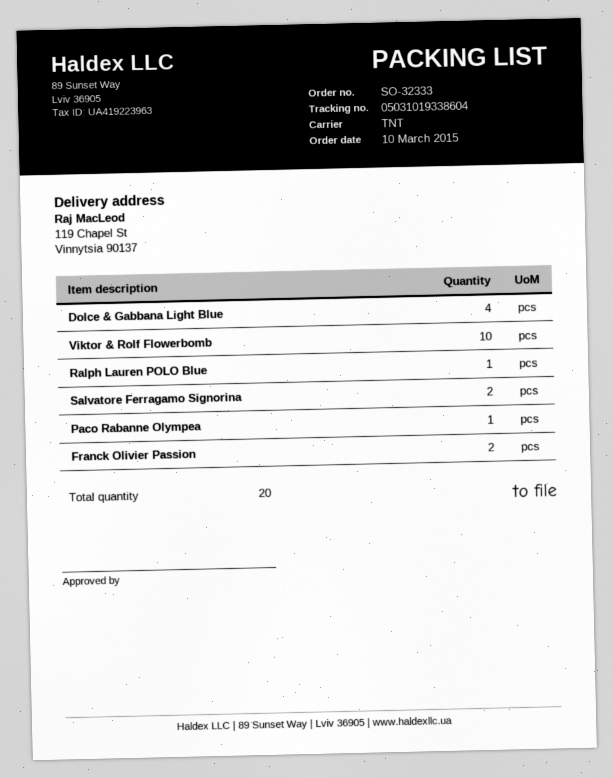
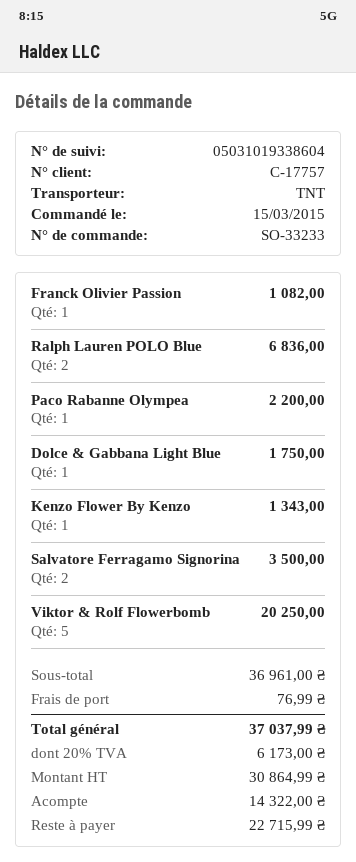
order number: SO-32333 -> SO-33233
order date: 2015-03-10 -> 2015-03-15
Dolce & Gabbana Light Blue: 4 -> 1
Viktor & Rolf Flowerbomb: 10 -> 5
Ralph Lauren POLO Blue: 1 -> 2
Franck Olivier Passion: 2 -> 1
Kenzo Flower By Kenzo: none -> 1

